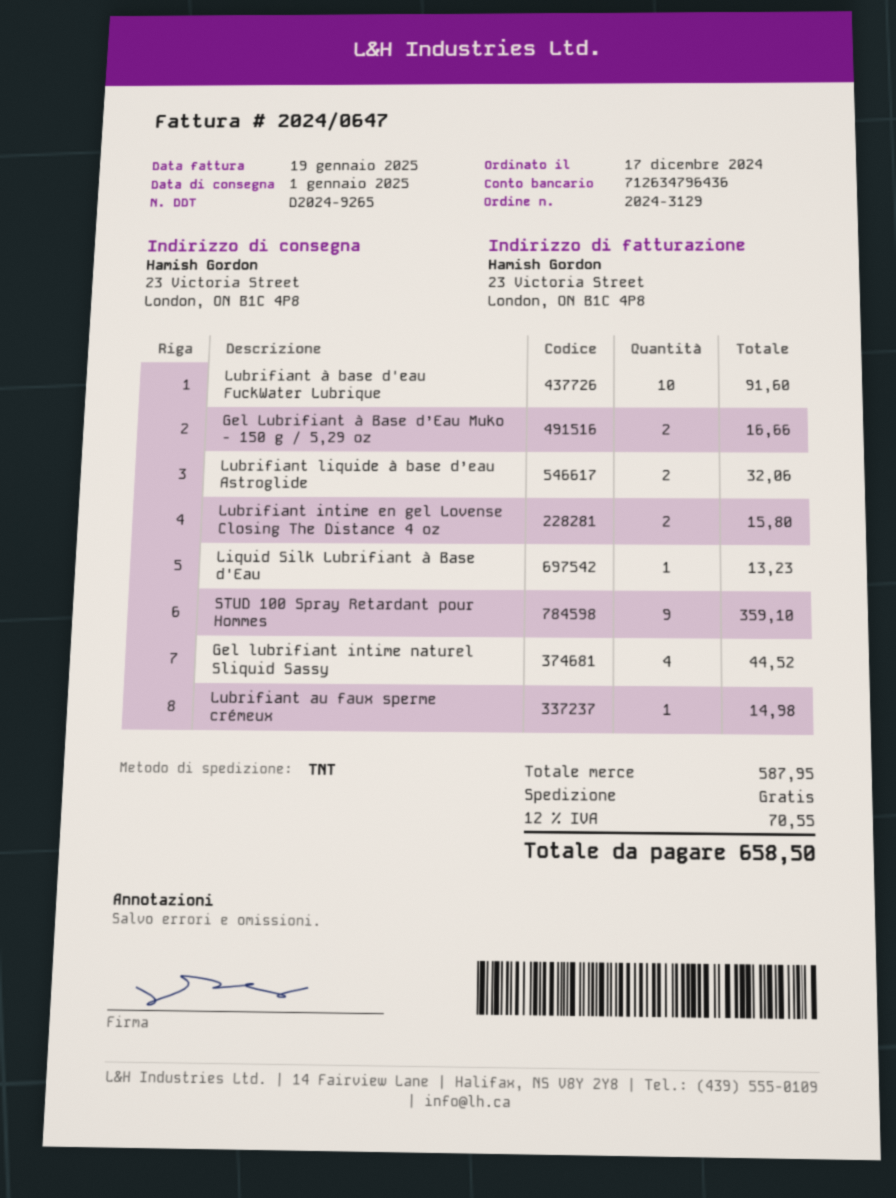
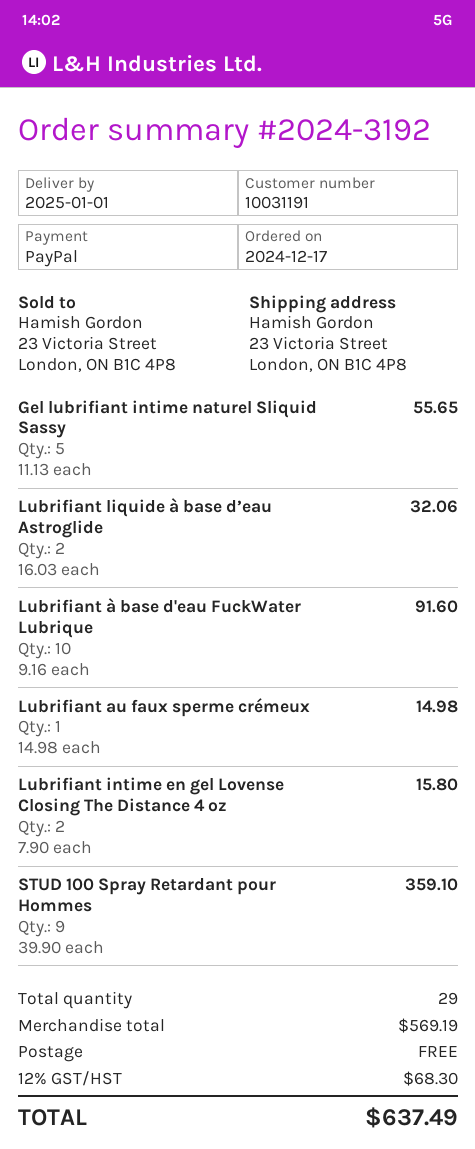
order number: 2024-3129 -> 2024-3192
Gel Lubrifiant à Base d’Eau Muko - 150 g / 5,29 oz: 2 for 16.66 -> none
Liquid Silk Lubrifiant à Base d'Eau: 1 for 13.23 -> none
Gel lubrifiant intime naturel Sliquid Sassy: 4 for 44.52 -> 5 for 55.65
subtotal: 587.95 -> 569.19
tax: 12% = 70.55 -> 12% = 68.30
total: 658.50 -> 637.49

